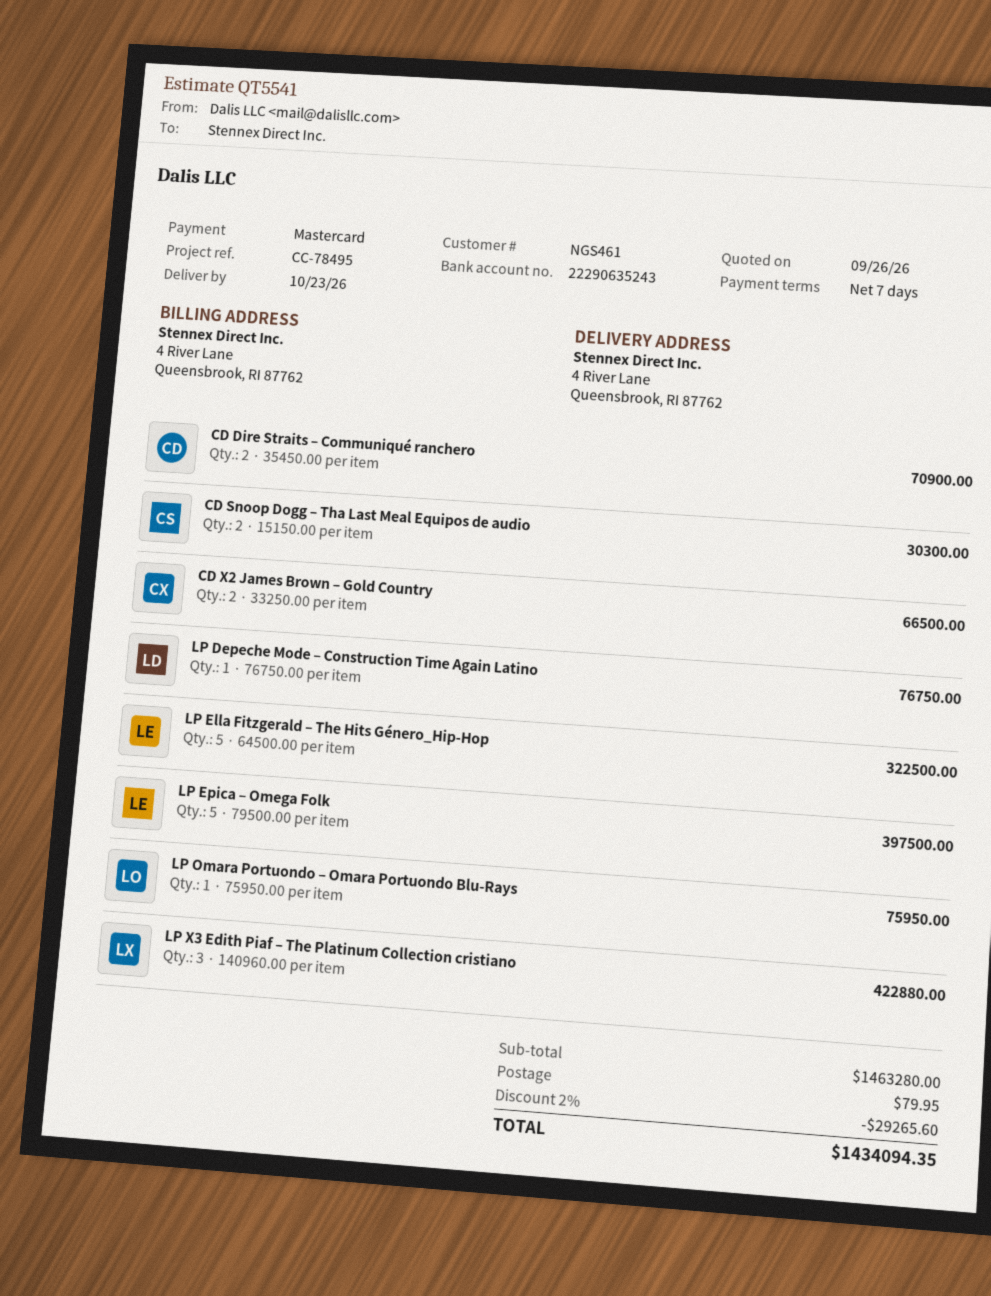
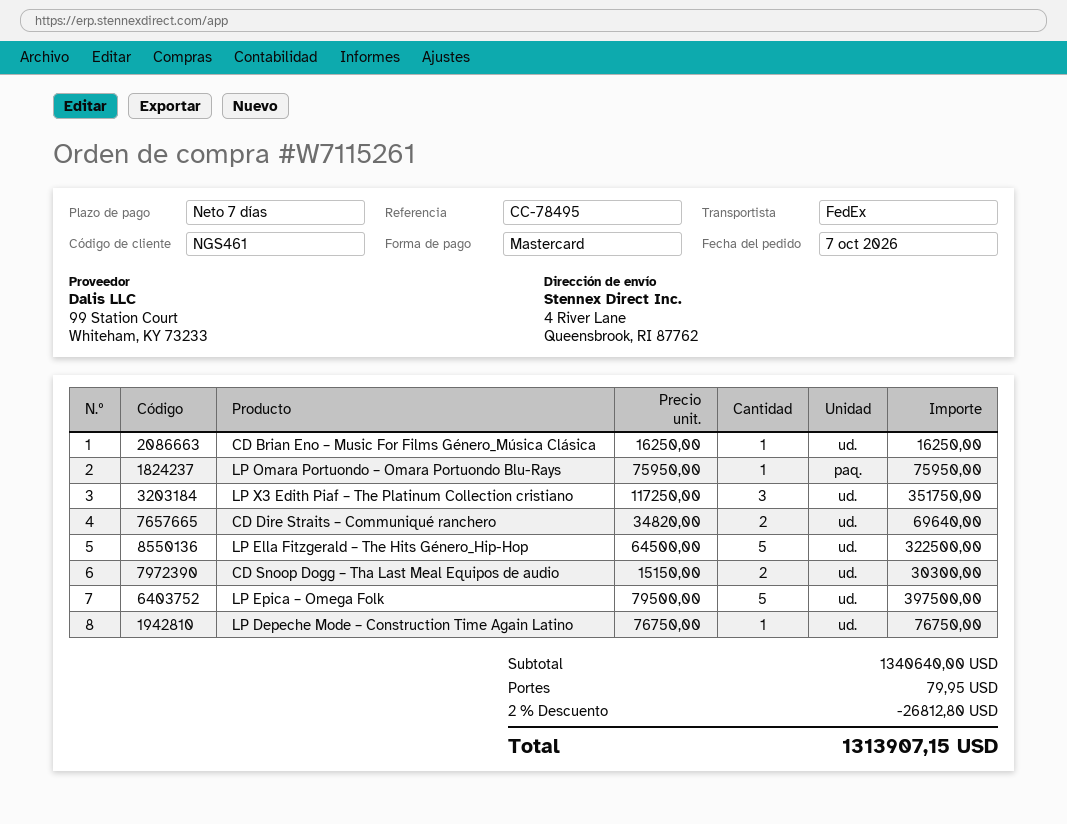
CD Dire Straits – Communiqué ranchero: 2 x 35450.00 = 70900.00 -> 2 x 34820.00 = 69640.00
CD X2 James Brown – Gold Country: 2 x 33250.00 = 66500.00 -> none
LP X3 Edith Piaf – The Platinum Collection cristiano: 3 x 140960.00 = 422880.00 -> 3 x 117250.00 = 351750.00
CD Brian Eno – Music For Films Género_Música Clásica: none -> 1 x 16250.00 = 16250.00
subtotal: 1463280.00 -> 1340640.00
discount: 2% = 29265.60 -> 2% = 26812.80
total: 1434094.35 -> 1313907.15

